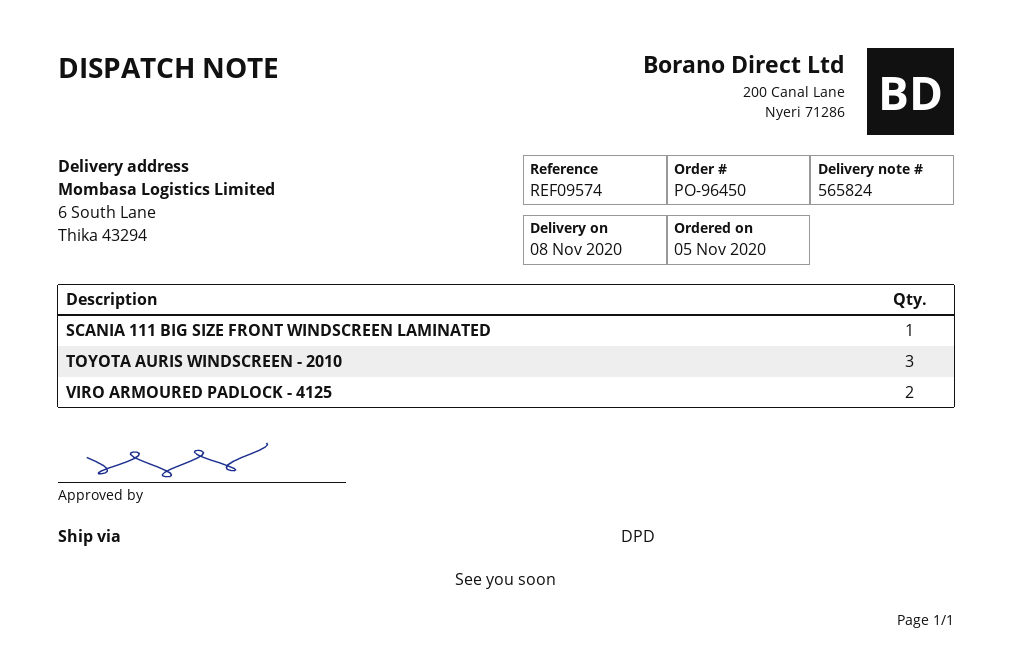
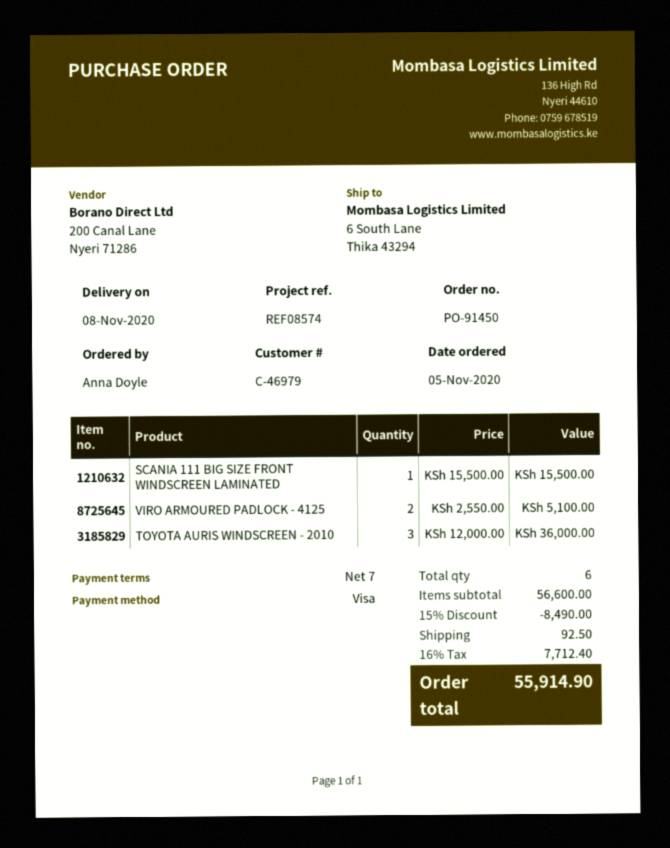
order number: PO-96450 -> PO-91450
reference: REF09574 -> REF08574

